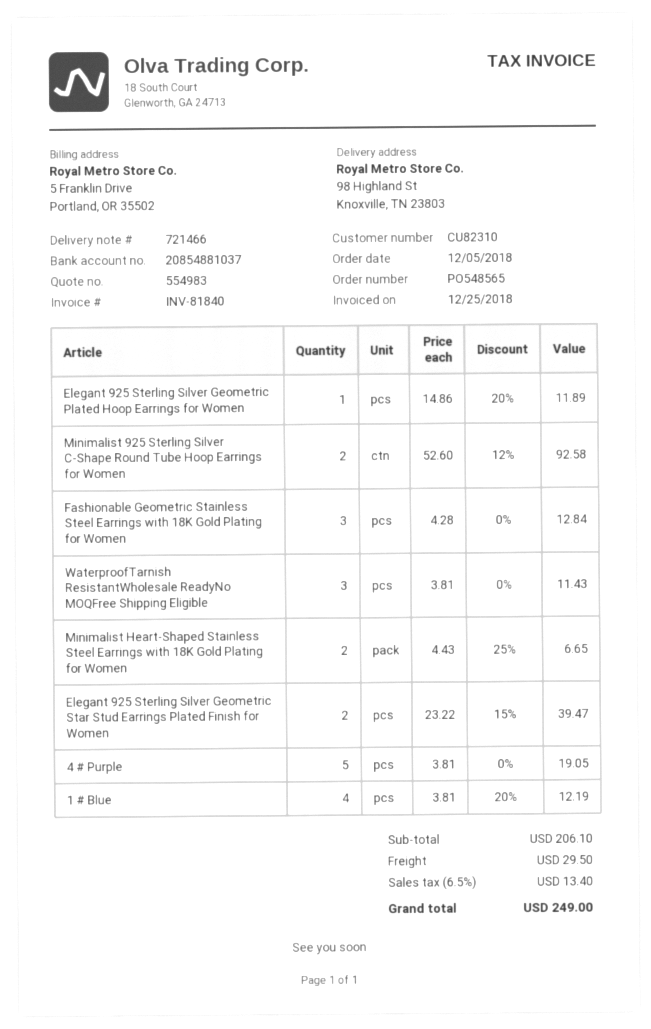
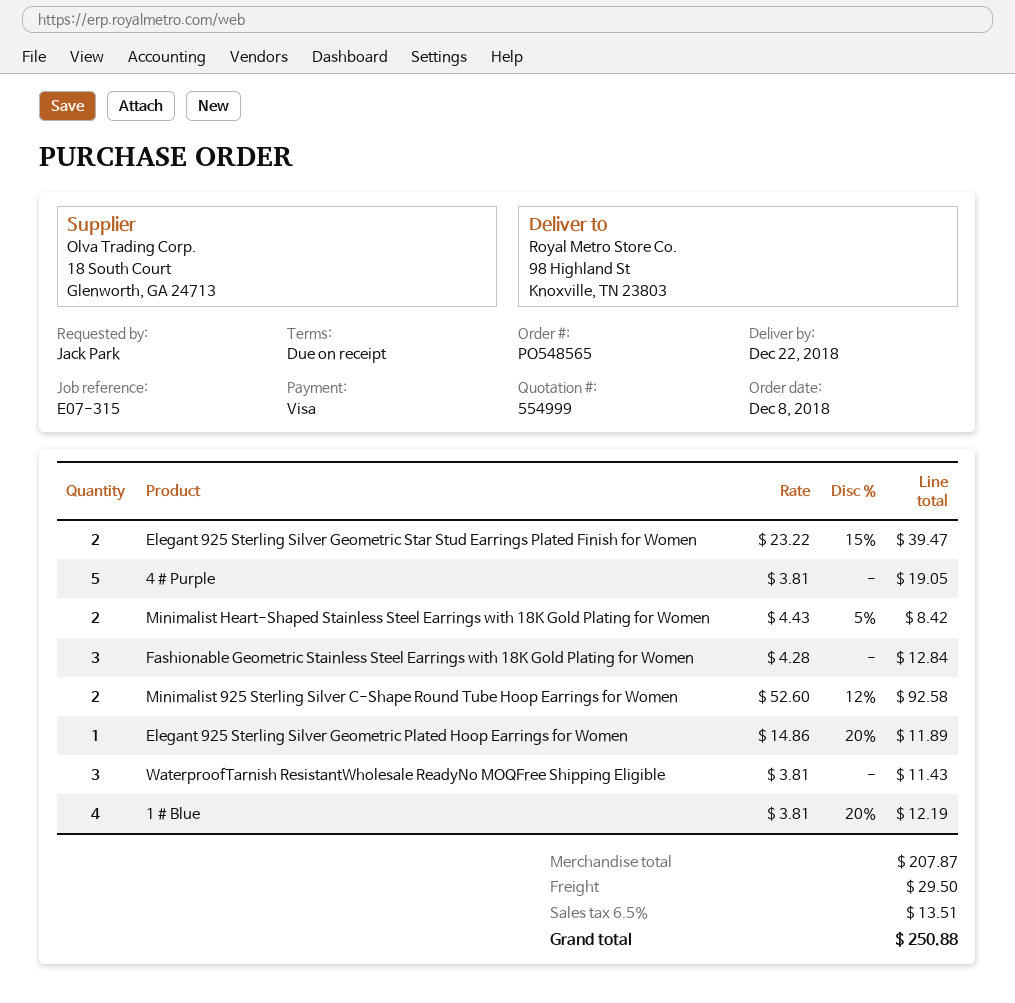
quote number: 554983 -> 554999
order date: 2018-12-05 -> 2018-12-08
Minimalist Heart-Shaped Stainless Steel Earrings with 18K Gold Plating for Women: 2 x 4.43 - 25% = 6.65 -> 2 x 4.43 - 5% = 8.42
subtotal: 206.10 -> 207.87
tax: 6.5% = 13.40 -> 6.5% = 13.51
total: 249.00 -> 250.88

